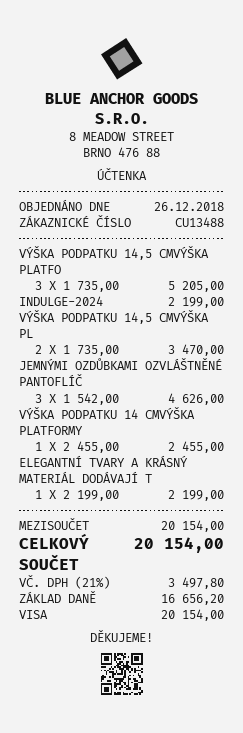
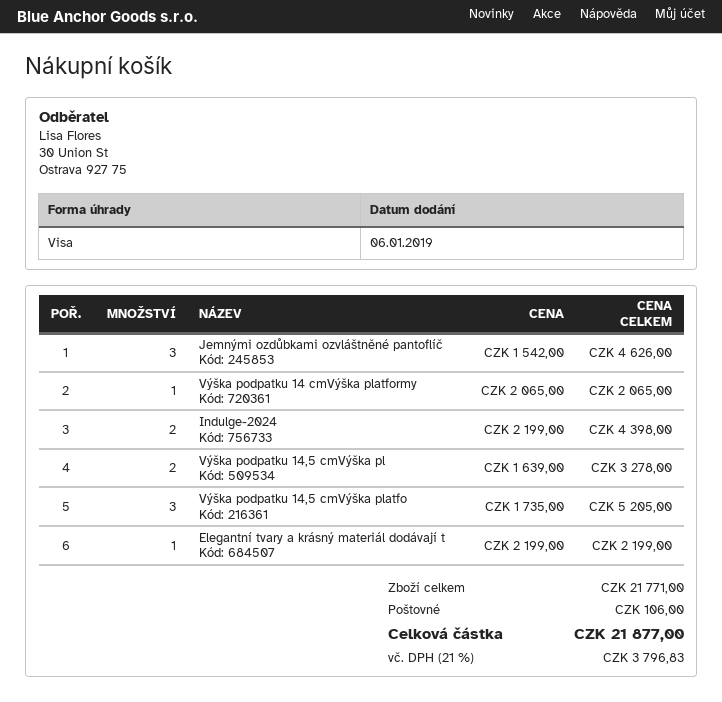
INDULGE-2024: 1 x 2199.00 = 2199.00 -> 2 x 2199.00 = 4398.00
VÝŠKA PODPATKU 14,5 CMVÝŠKA PL: 2 x 1735.00 = 3470.00 -> 2 x 1639.00 = 3278.00
VÝŠKA PODPATKU 14 CMVÝŠKA PLATFORMY: 1 x 2455.00 = 2455.00 -> 1 x 2065.00 = 2065.00
subtotal: 20154.00 -> 21771.00
shipping: none -> 106.00
tax: 21% = 3497.80 -> 21% = 3796.83
total: 20154.00 -> 21877.00

